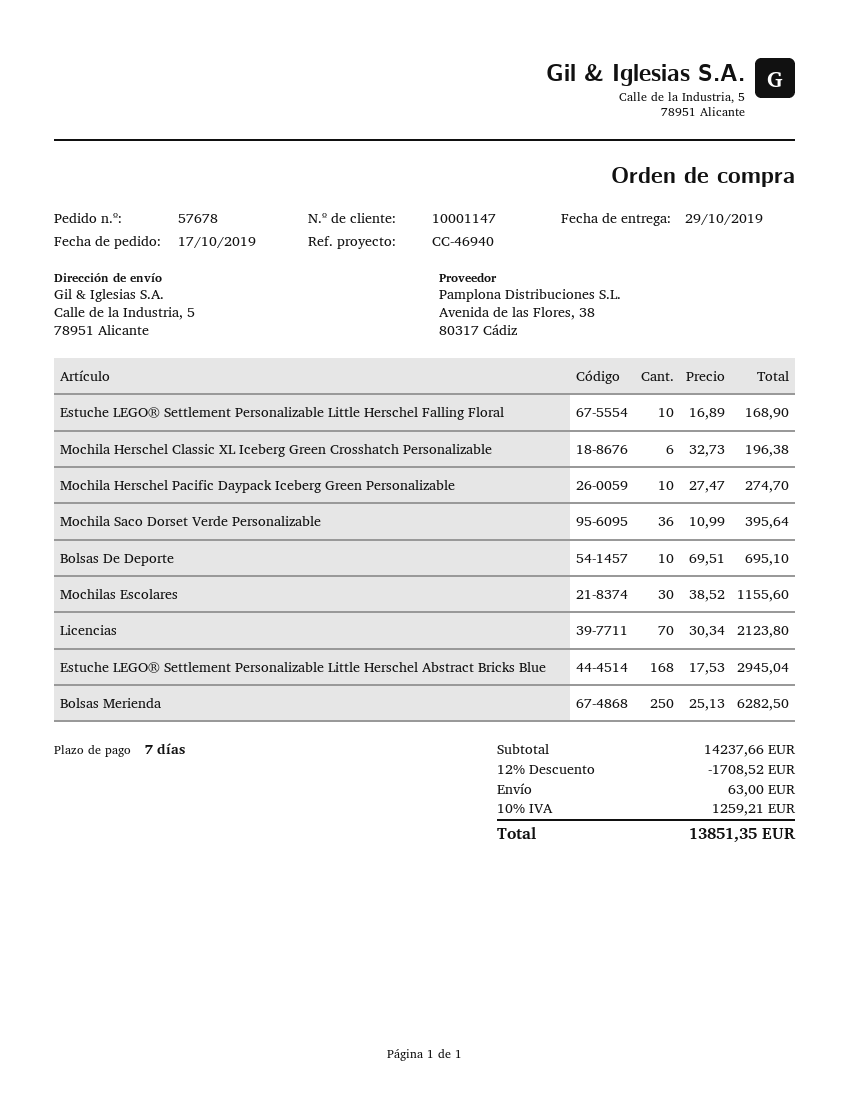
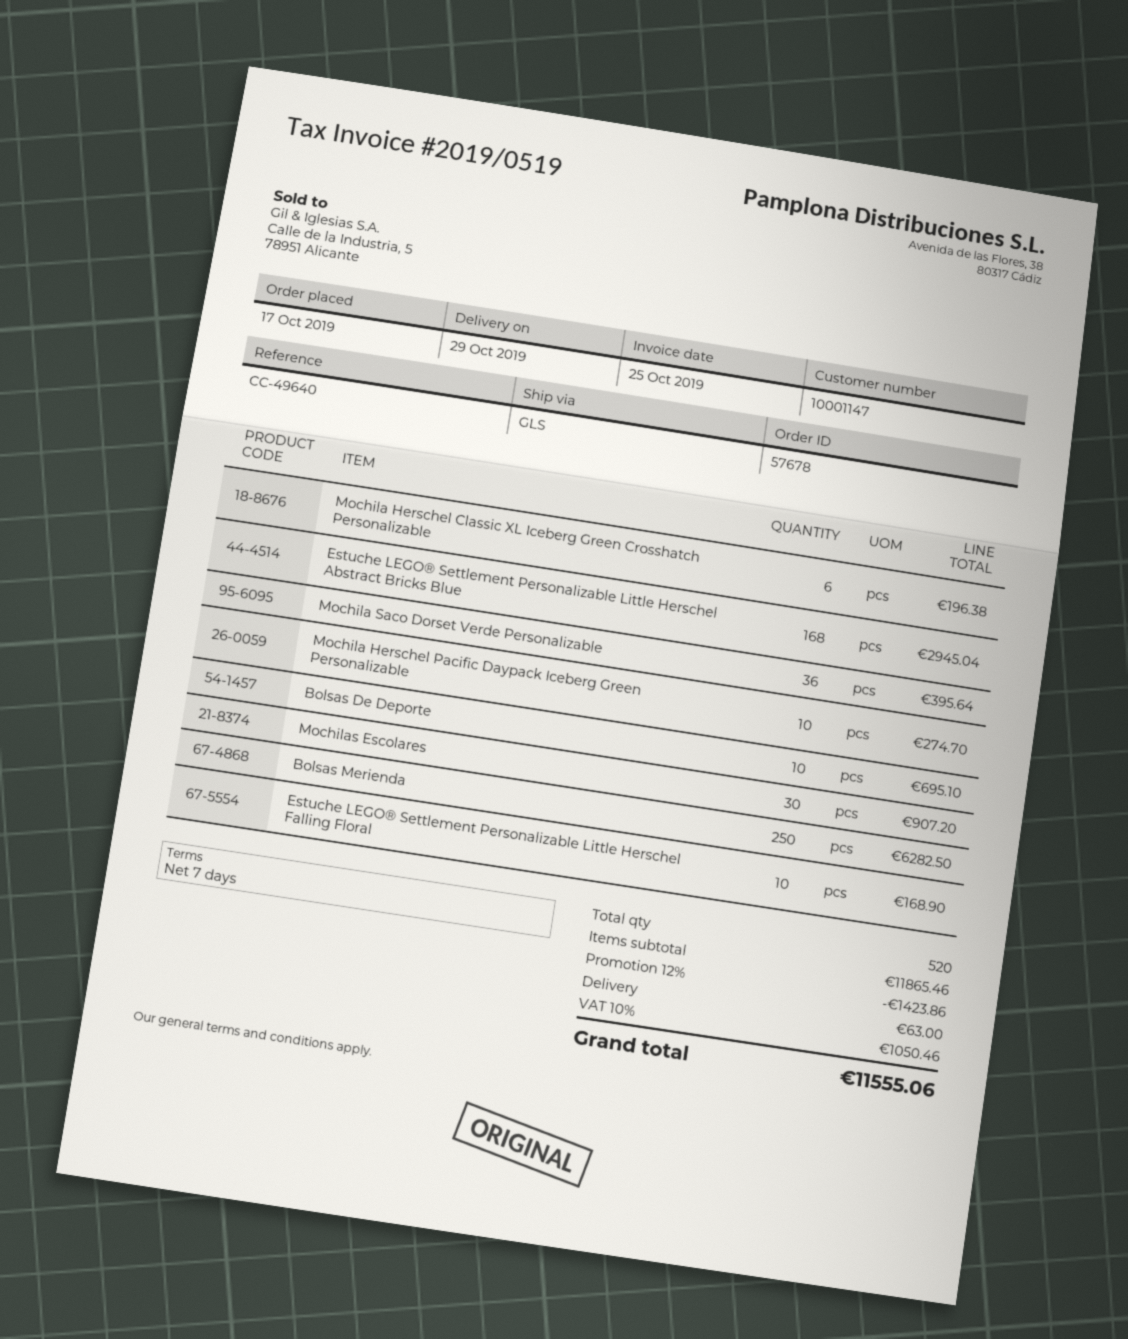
reference: CC-46940 -> CC-49640
Mochilas Escolares: 30 for 1155.60 -> 30 for 907.20
Licencias: 70 for 2123.80 -> none
subtotal: 14237.66 -> 11865.46
discount: 12% = 1708.52 -> 12% = 1423.86
tax: 10% = 1259.21 -> 10% = 1050.46
total: 13851.35 -> 11555.06

